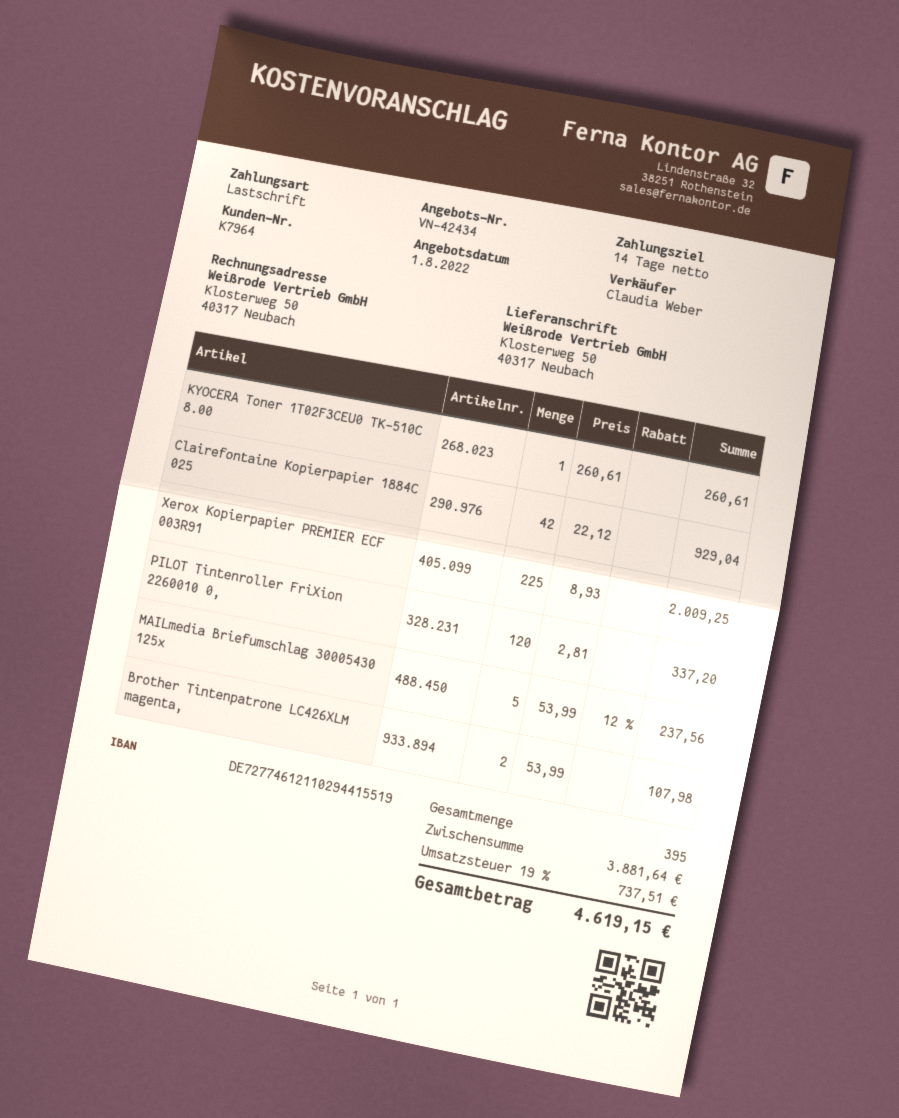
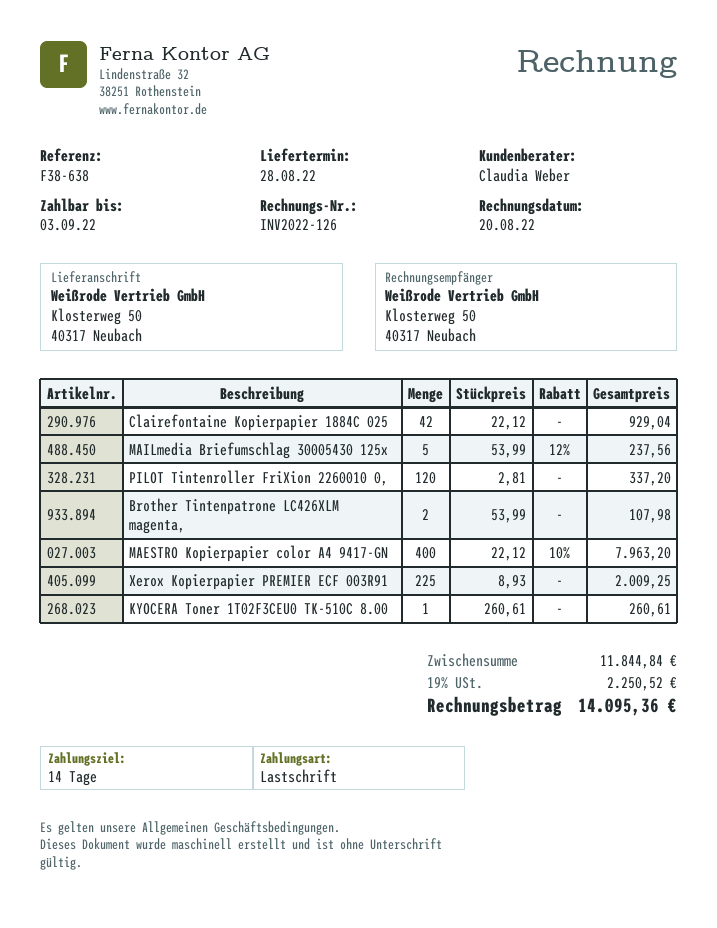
MAESTRO Kopierpapier color A4 9417-GN: none -> 400 x 22.12 - 10% = 7963.20
subtotal: 3881.64 -> 11844.84
tax: 19% = 737.51 -> 19% = 2250.52
total: 4619.15 -> 14095.36

